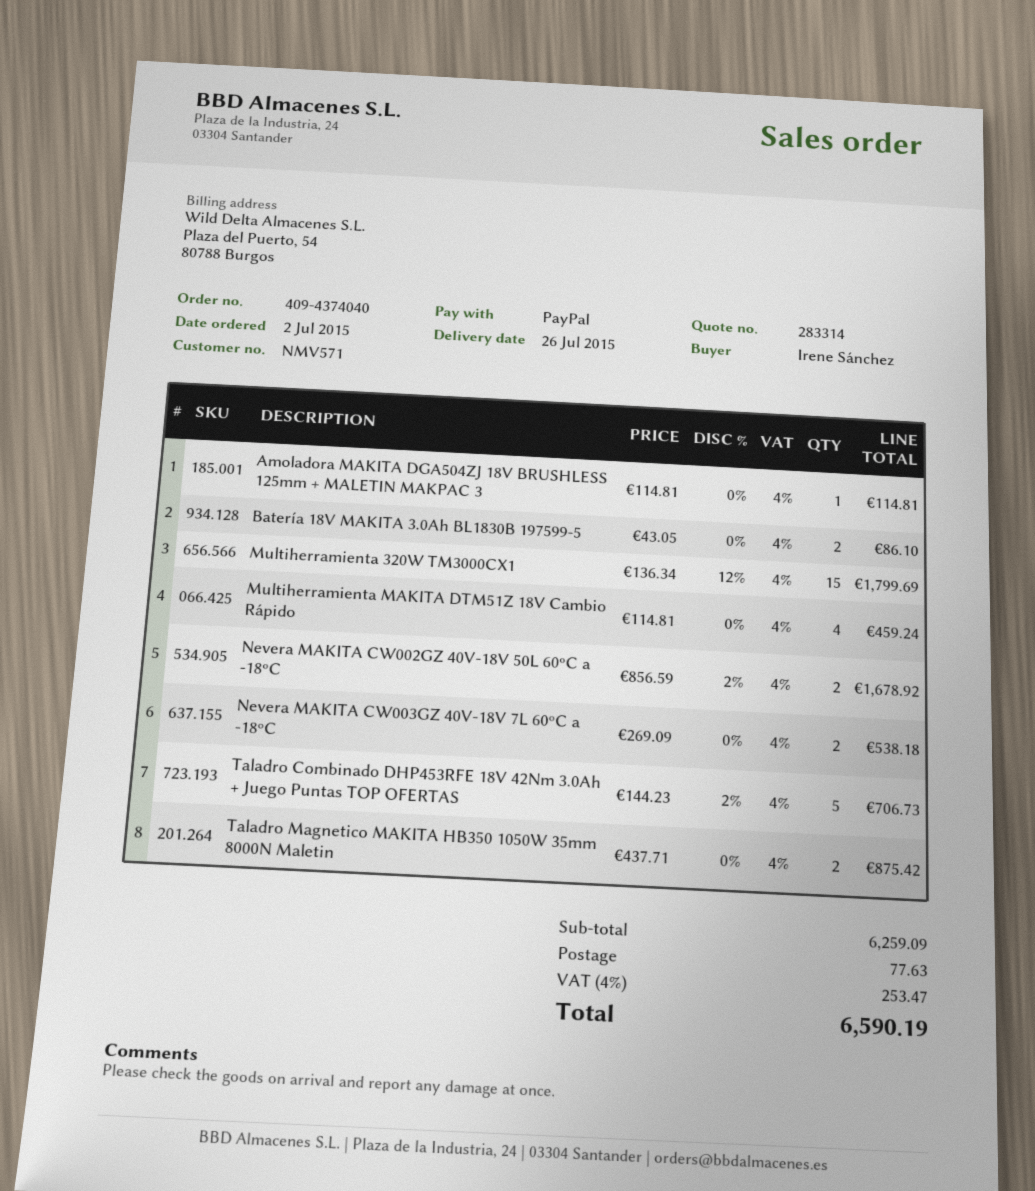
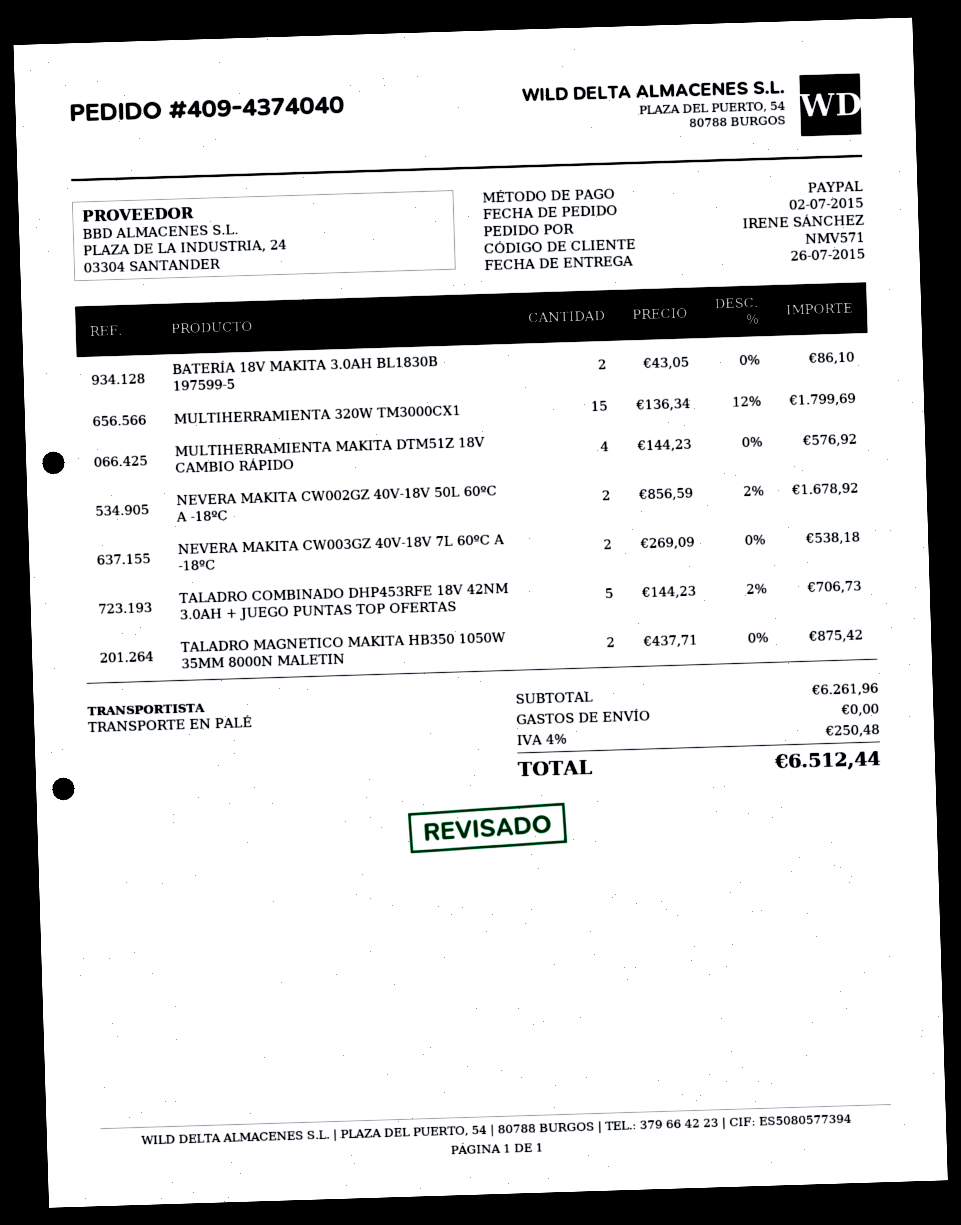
Amoladora MAKITA DGA504ZJ 18V BRUSHLESS 125mm + MALETIN MAKPAC 3: 1 x 114.81 = 114.81 -> none
Multiherramienta MAKITA DTM51Z 18V Cambio Rápido: 4 x 114.81 = 459.24 -> 4 x 144.23 = 576.92
subtotal: 6259.09 -> 6261.96
shipping: 77.63 -> 0.00
tax: 4% = 253.47 -> 4% = 250.48
total: 6590.19 -> 6512.44

